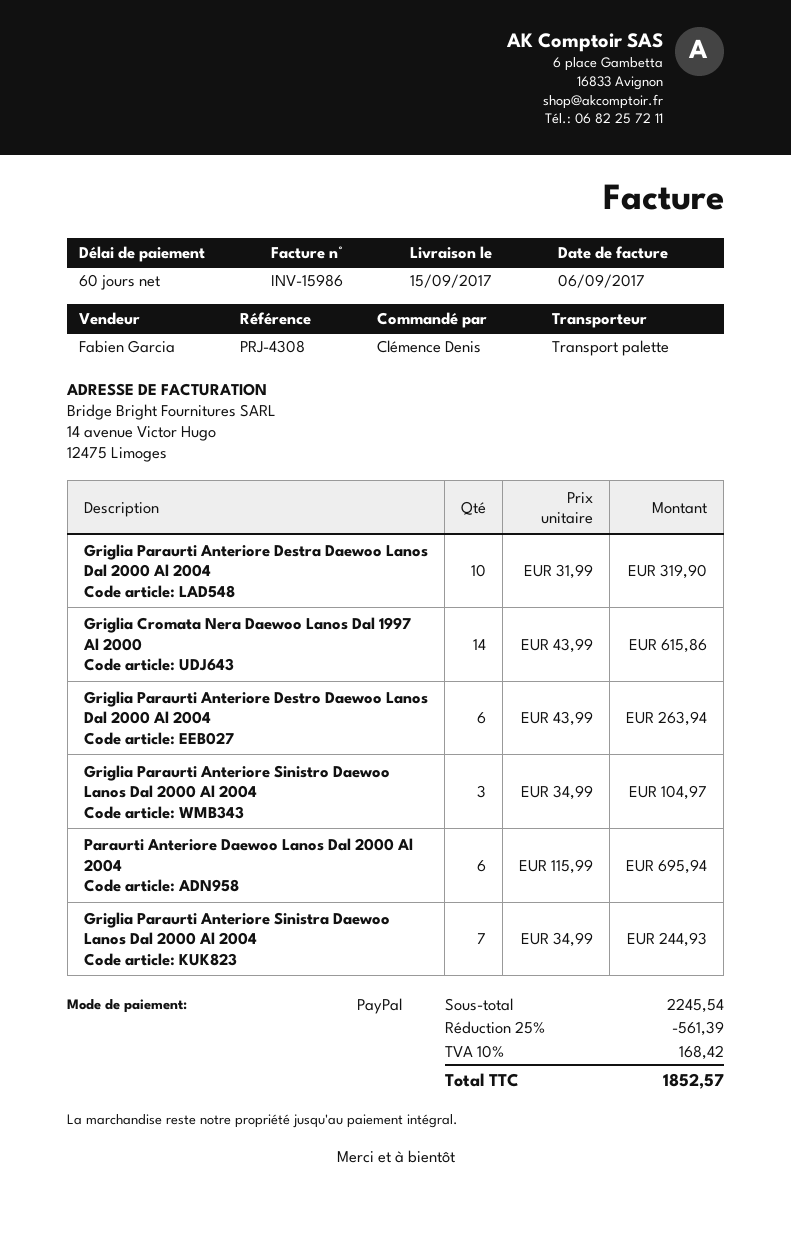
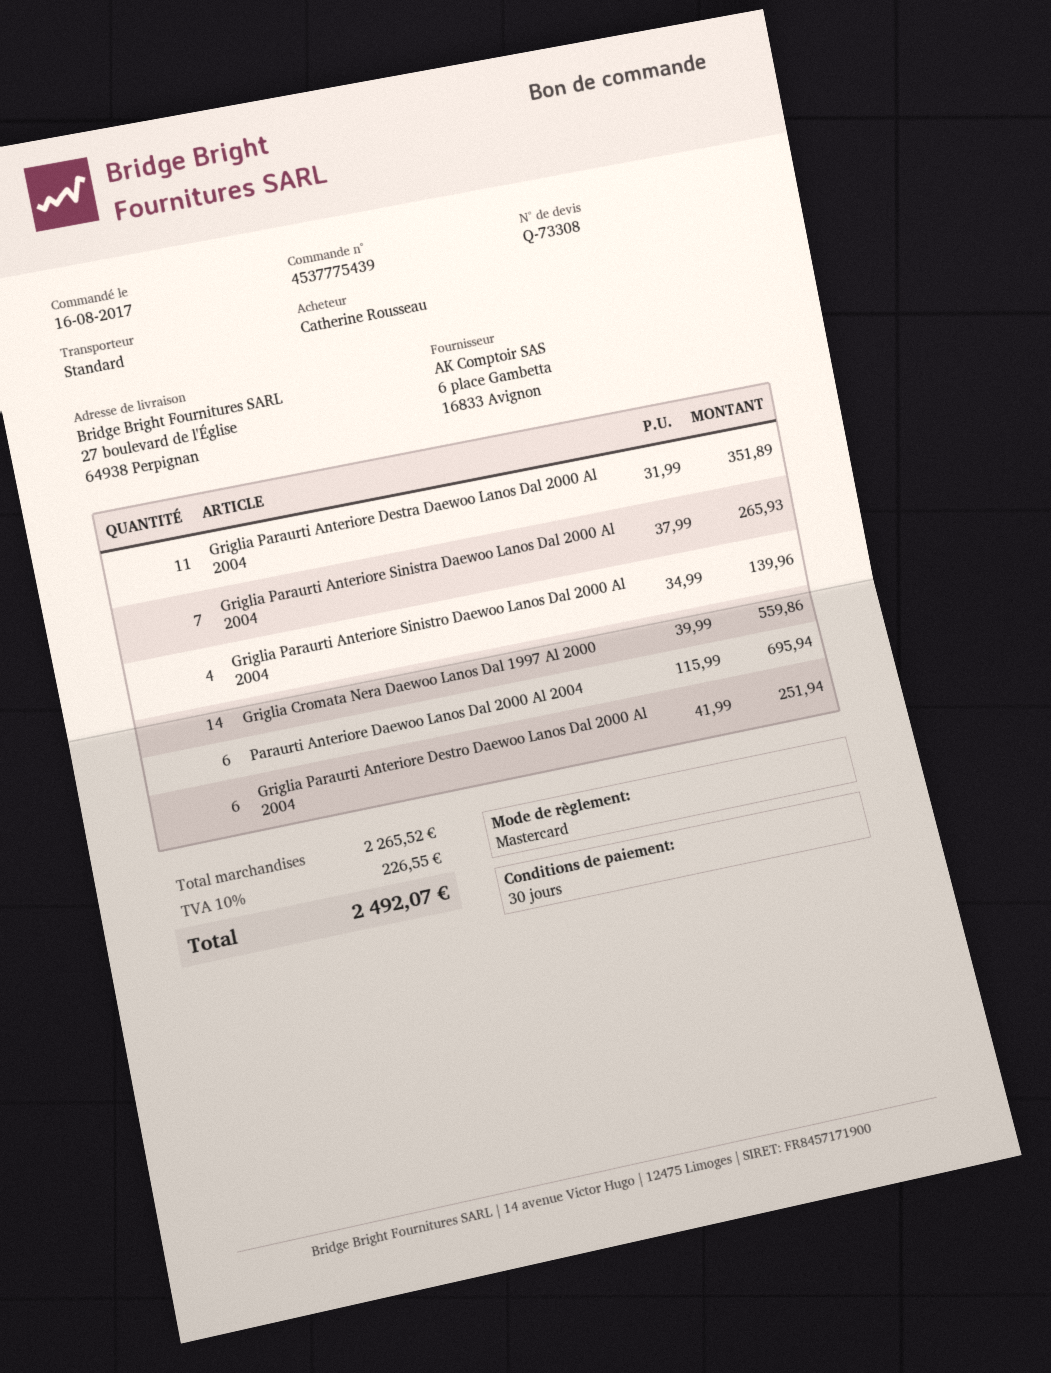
payment terms: 60 days -> 30 days
ordered by: Clémence Denis -> Catherine Rousseau
payment method: PayPal -> Mastercard
shipping method: pallet freight -> standard
Griglia Paraurti Anteriore Destra Daewoo Lanos Dal 2000 Al 2004: 10 x 31.99 = 319.90 -> 11 x 31.99 = 351.89
Griglia Cromata Nera Daewoo Lanos Dal 1997 Al 2000: 14 x 43.99 = 615.86 -> 14 x 39.99 = 559.86
Griglia Paraurti Anteriore Destro Daewoo Lanos Dal 2000 Al 2004: 6 x 43.99 = 263.94 -> 6 x 41.99 = 251.94
Griglia Paraurti Anteriore Sinistro Daewoo Lanos Dal 2000 Al 2004: 3 x 34.99 = 104.97 -> 4 x 34.99 = 139.96
Griglia Paraurti Anteriore Sinistra Daewoo Lanos Dal 2000 Al 2004: 7 x 34.99 = 244.93 -> 7 x 37.99 = 265.93
subtotal: 2245.54 -> 2265.52
discount: 25% = 561.39 -> none
tax: 10% = 168.42 -> 10% = 226.55
total: 1852.57 -> 2492.07

